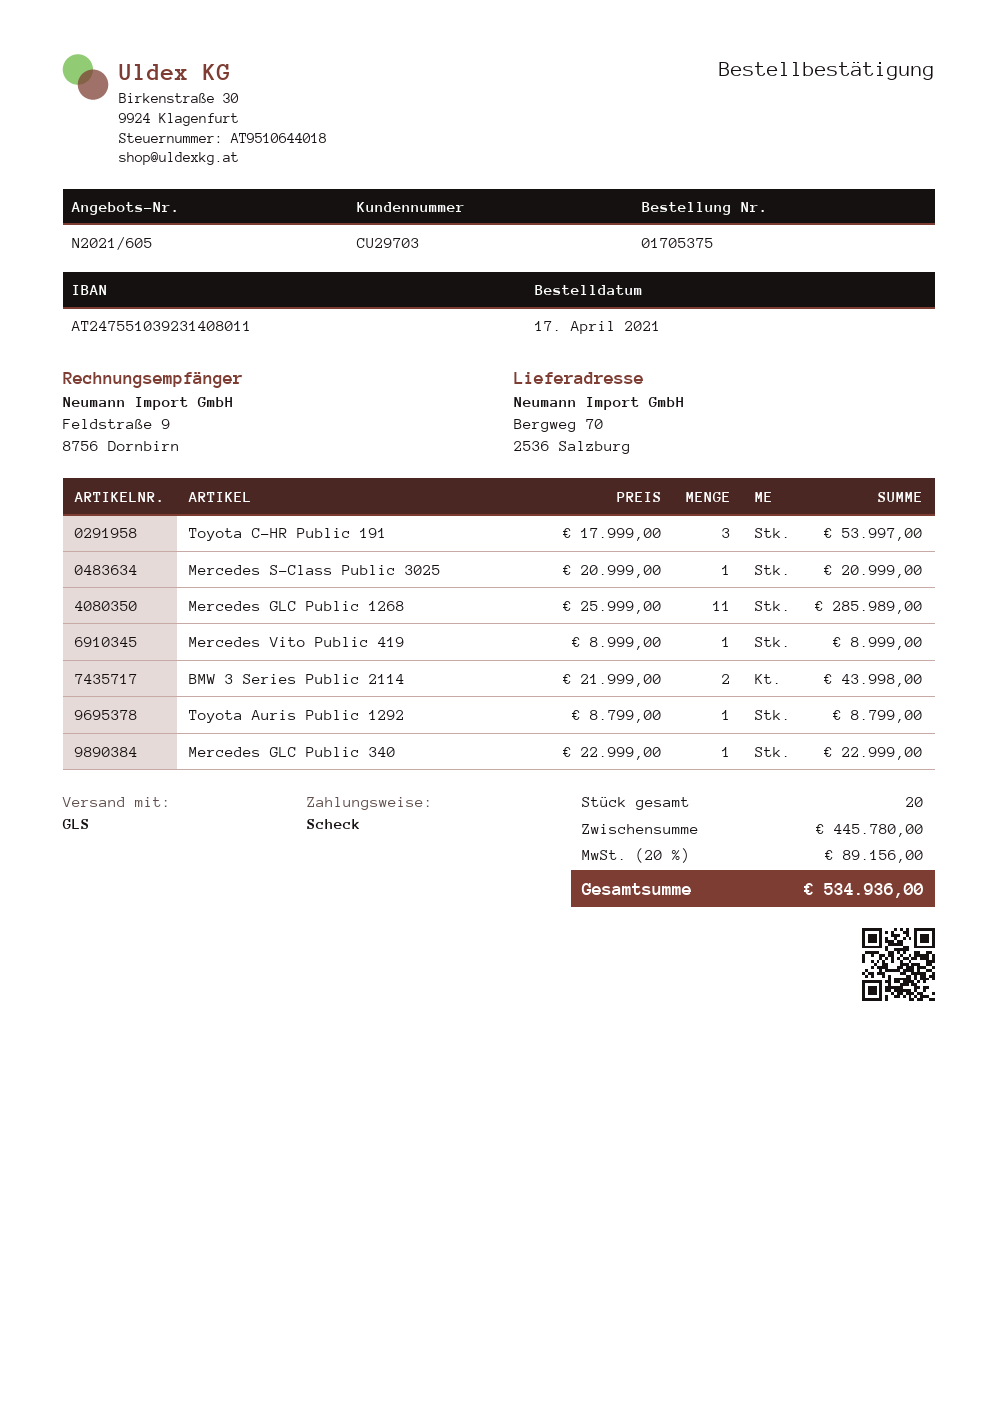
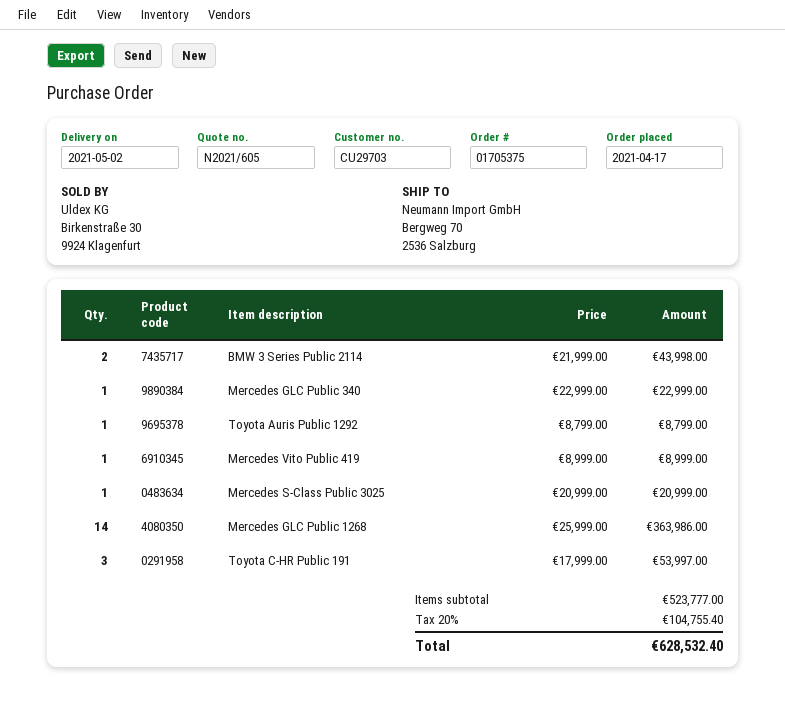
Mercedes GLC Public 1268: 11 x 25999.00 = 285989.00 -> 14 x 25999.00 = 363986.00
subtotal: 445780.00 -> 523777.00
tax: 20% = 89156.00 -> 20% = 104755.40
total: 534936.00 -> 628532.40

